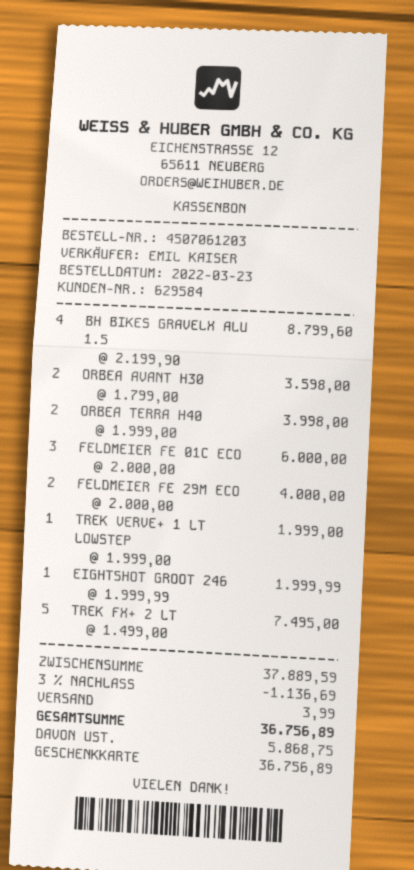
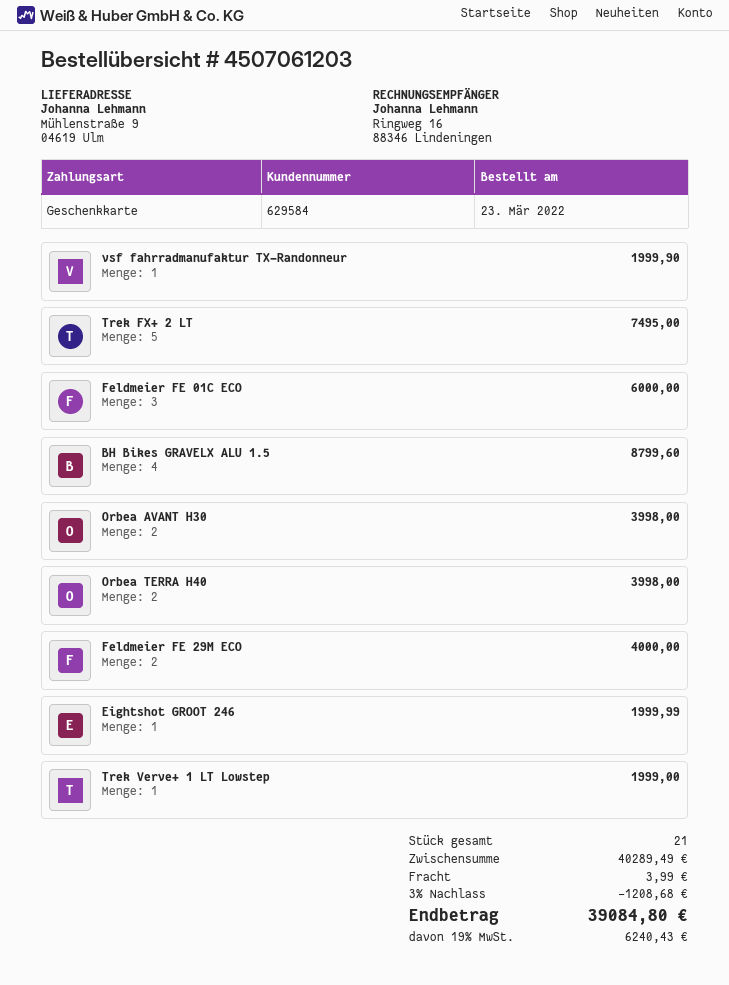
ORBEA AVANT H30: 2 for 3598.00 -> 2 for 3998.00
vsf fahrradmanufaktur TX-Randonneur: none -> 1 for 1999.90
subtotal: 37889.59 -> 40289.49
discount: 3% = 1136.69 -> 3% = 1208.68
tax: 5868.75 -> 6240.43
total: 36756.89 -> 39084.80

